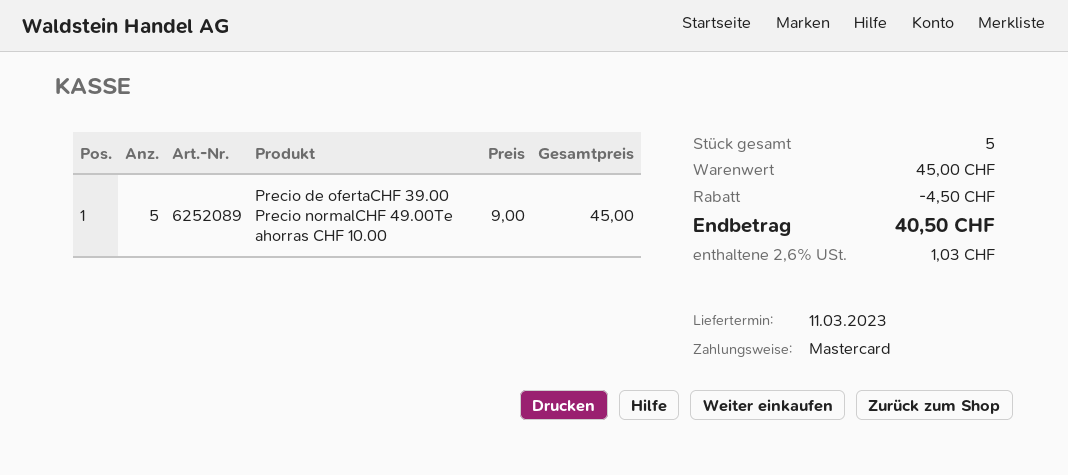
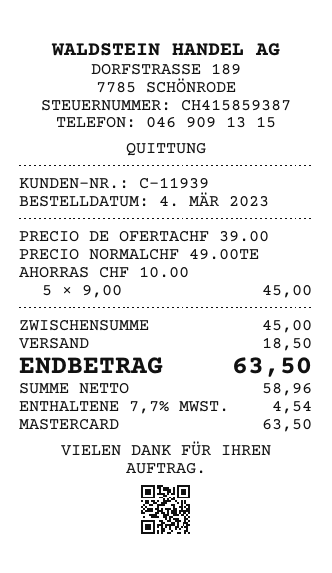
discount: 4.50 -> none
shipping: none -> 18.50
tax: 2.6% = 1.03 -> 7.7% = 4.54
total: 40.50 -> 63.50

